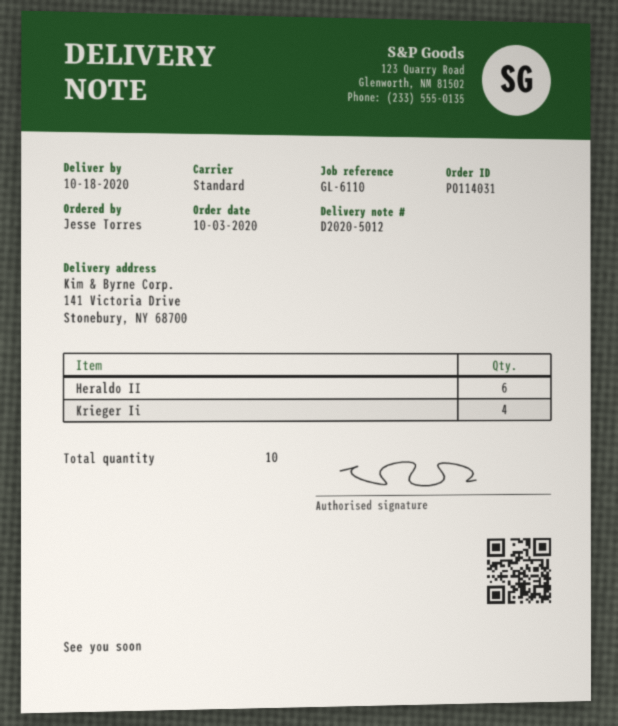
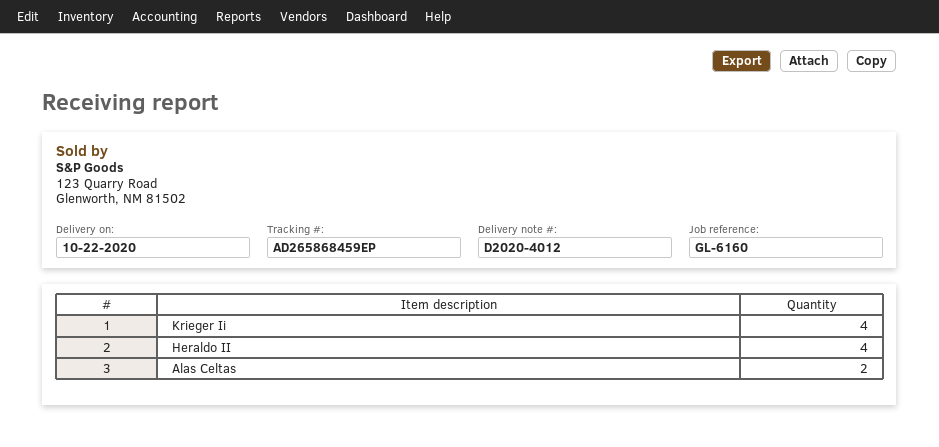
delivery note number: D2020-5012 -> D2020-4012
delivery date: 2020-10-18 -> 2020-10-22
reference: GL-6110 -> GL-6160
Heraldo II: 6 -> 4
Alas Celtas: none -> 2

